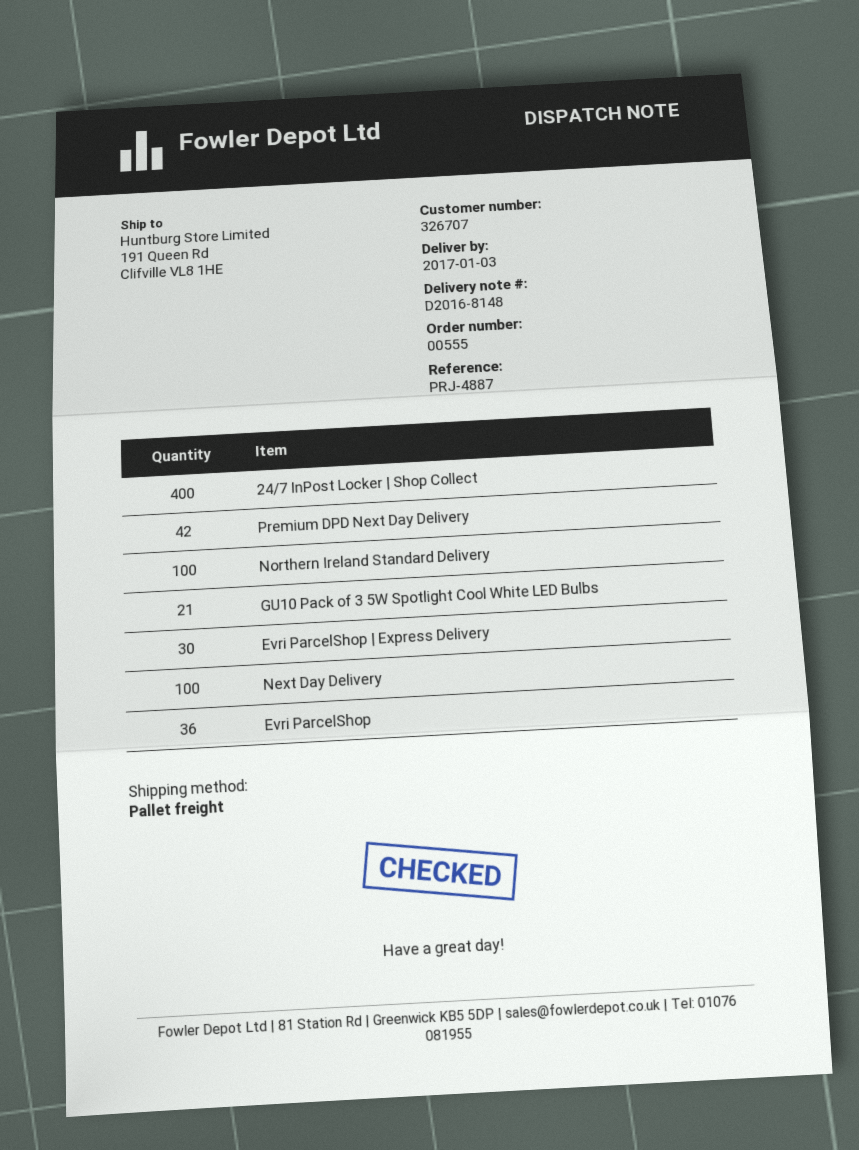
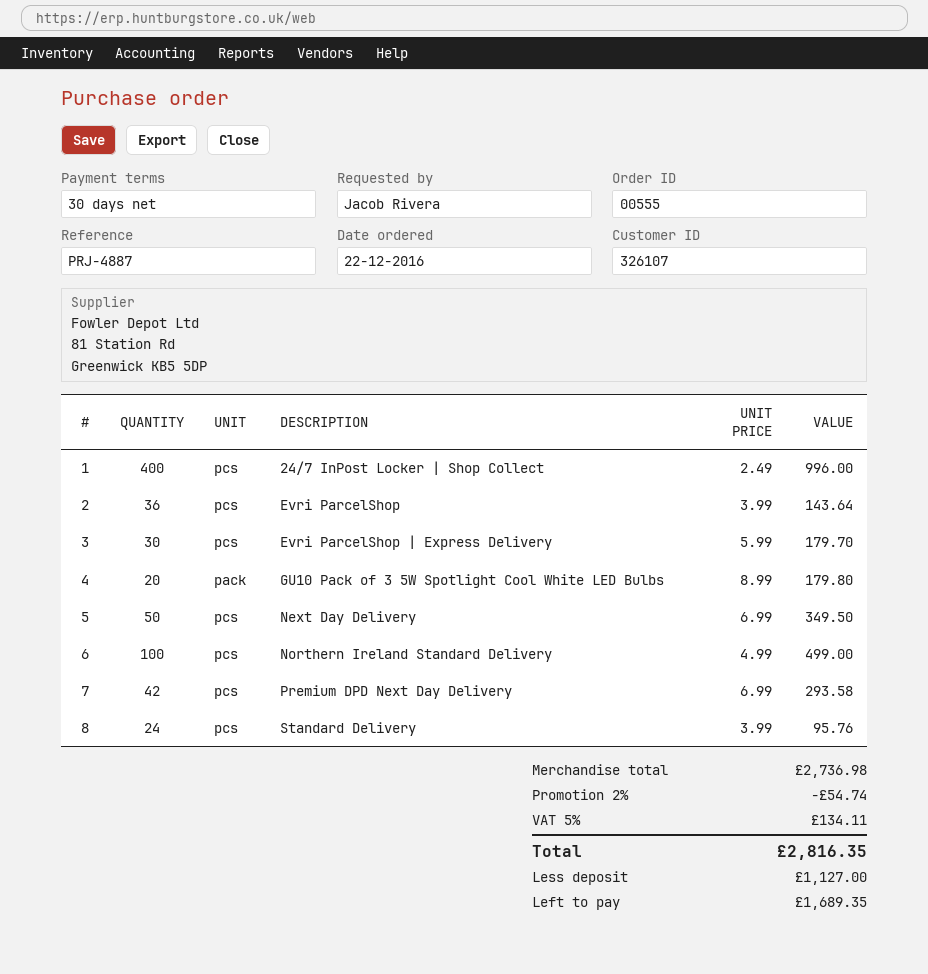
customer number: 326707 -> 326107
GU10 Pack of 3 5W Spotlight Cool White LED Bulbs: 21 -> 20
Next Day Delivery: 100 -> 50
Standard Delivery: none -> 24

